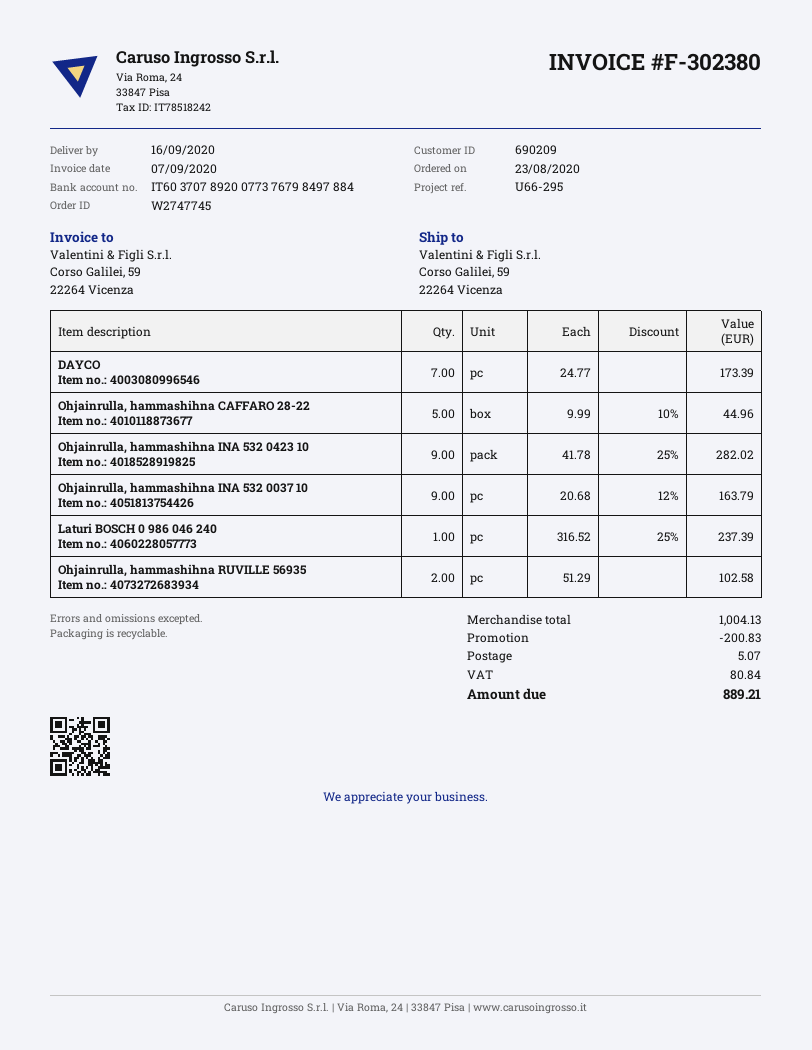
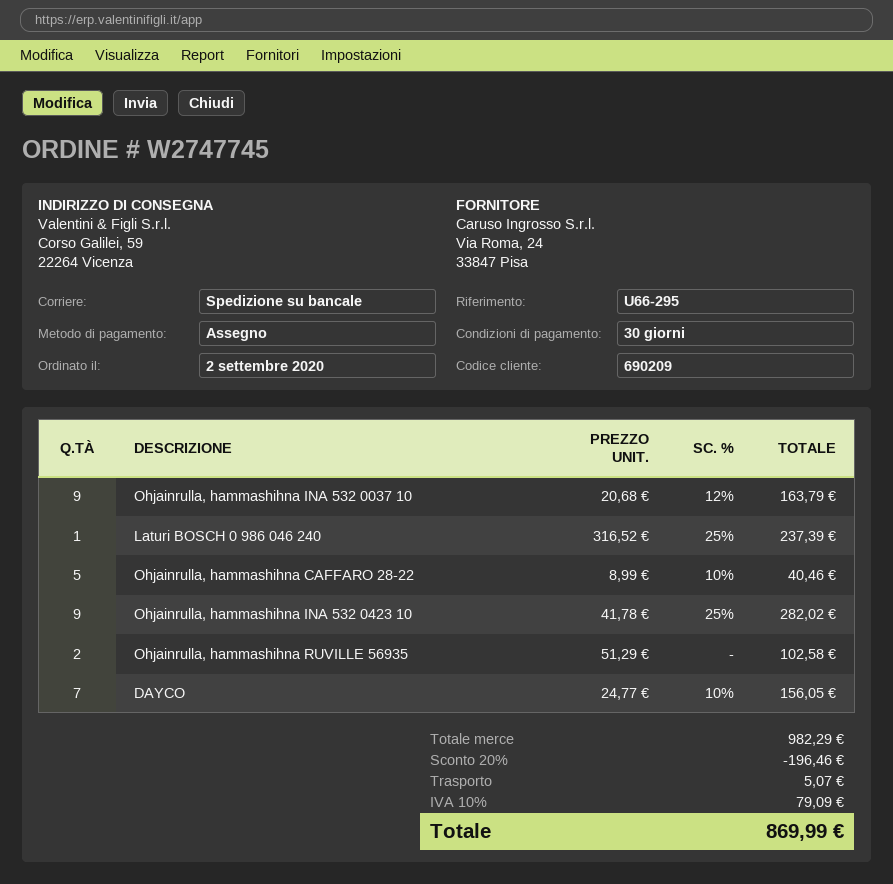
order date: 2020-08-23 -> 2020-09-02
DAYCO: 7 x 24.77 = 173.39 -> 7 x 24.77 - 10% = 156.05
Ohjainrulla, hammashihna CAFFARO 28-22: 5 x 9.99 - 10% = 44.96 -> 5 x 8.99 - 10% = 40.46
subtotal: 1004.13 -> 982.29
discount: 200.83 -> 196.46
tax: 80.84 -> 79.09
total: 889.21 -> 869.99

